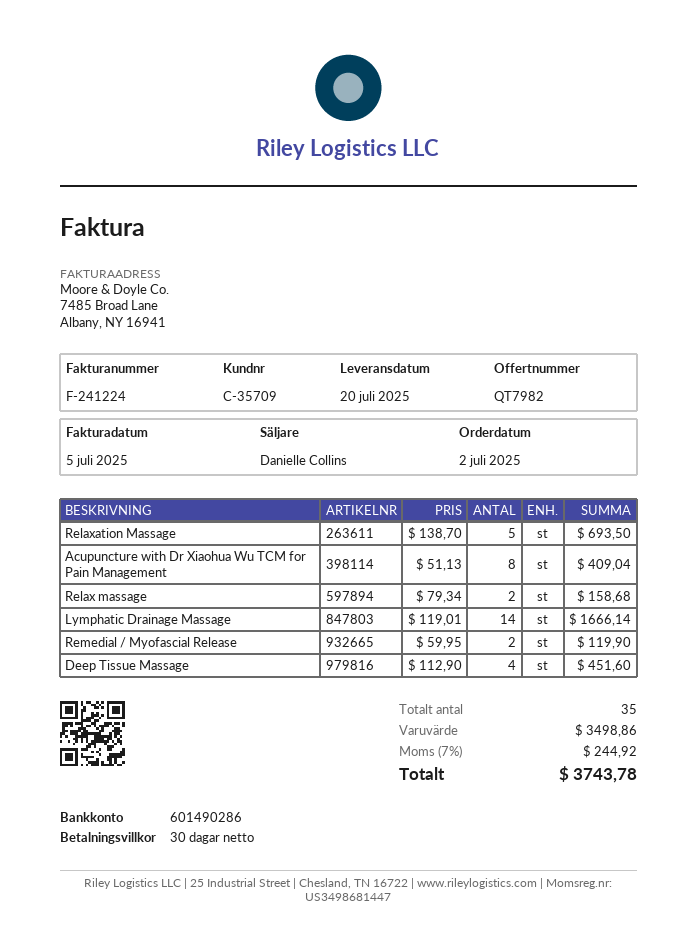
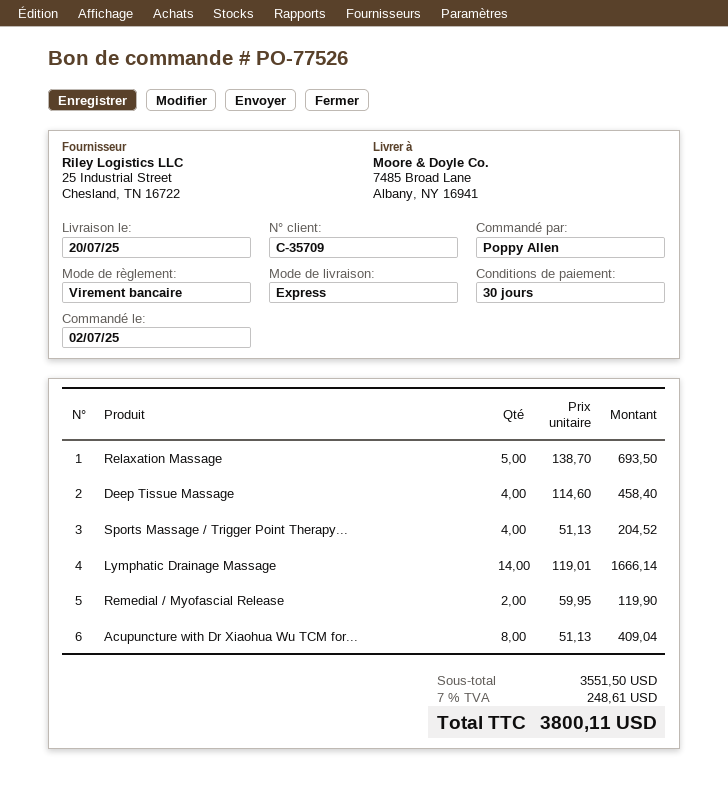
Relax massage: 2 x 79.34 = 158.68 -> none
Deep Tissue Massage: 4 x 112.90 = 451.60 -> 4 x 114.60 = 458.40
Sports Massage / Trigger Point Therapy...: none -> 4 x 51.13 = 204.52
subtotal: 3498.86 -> 3551.50
tax: 7% = 244.92 -> 7% = 248.61
total: 3743.78 -> 3800.11

